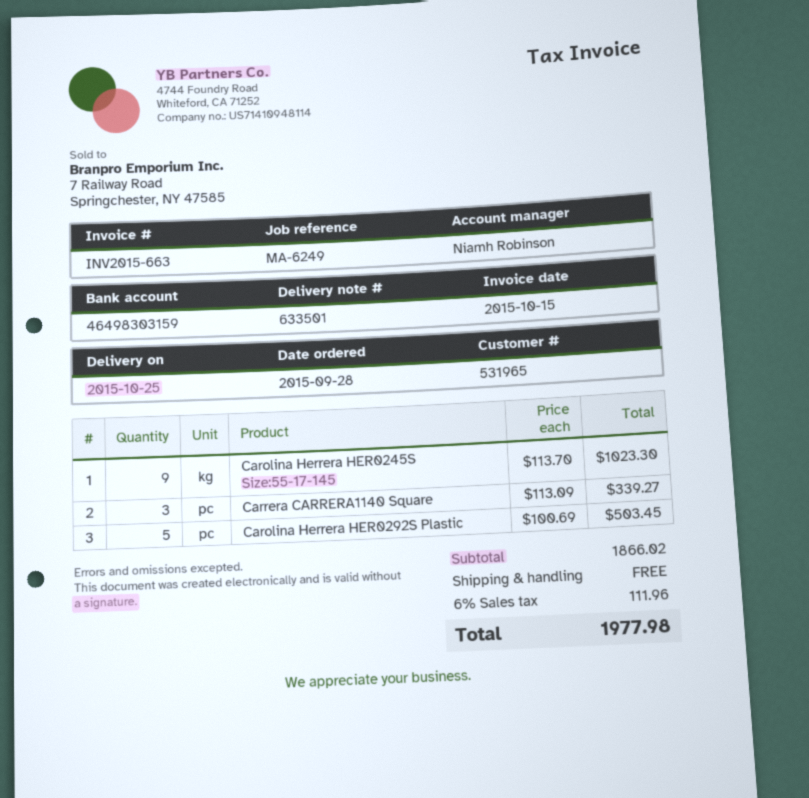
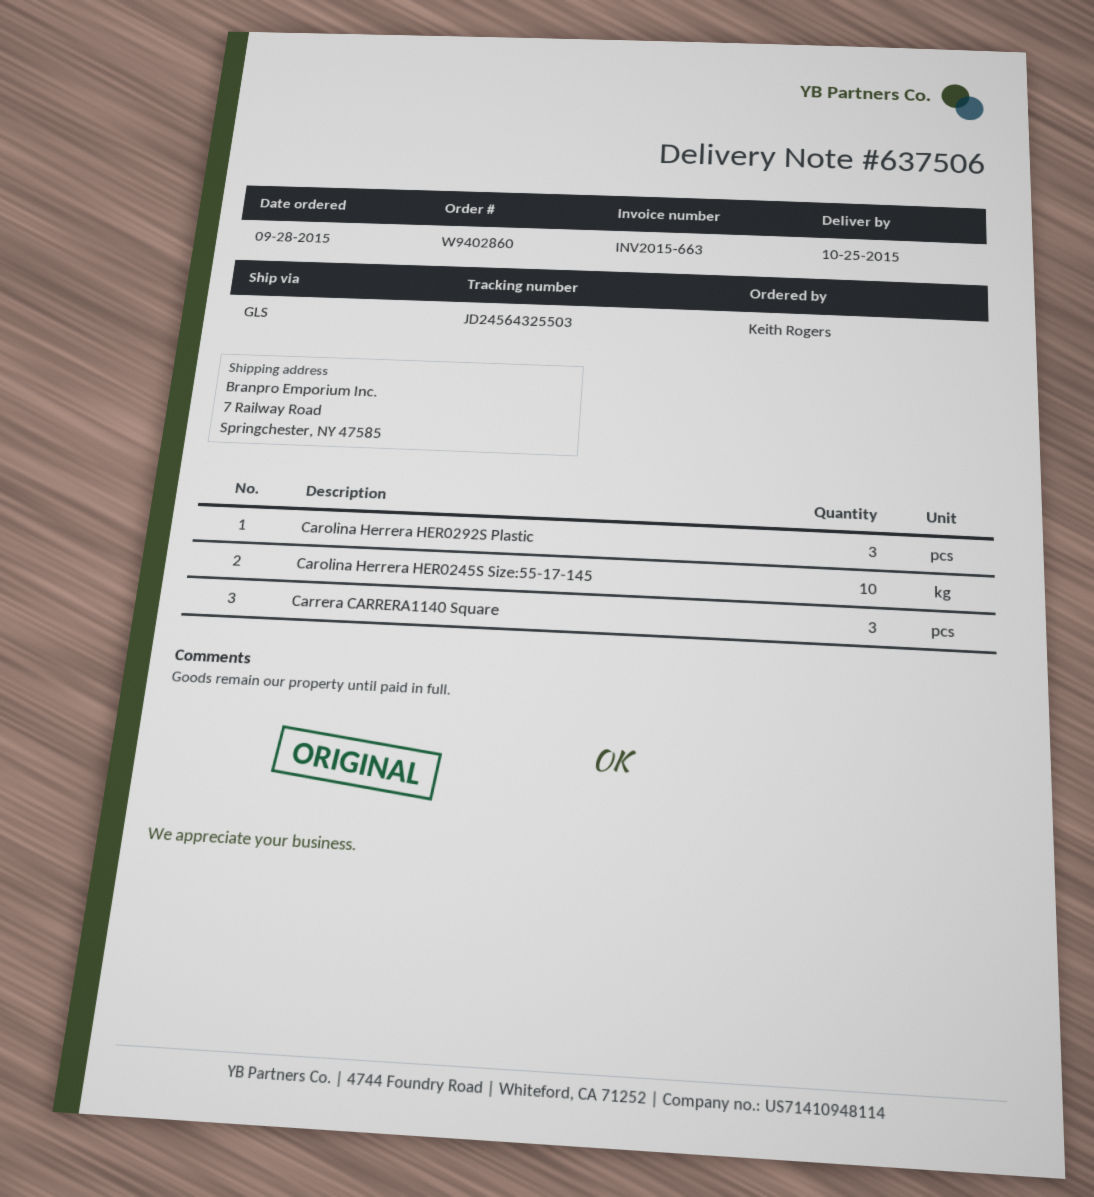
delivery note number: 633501 -> 637506
Carolina Herrera HER0245S Size:55-17-145: 9 -> 10
Carolina Herrera HER0292S Plastic: 5 -> 3

